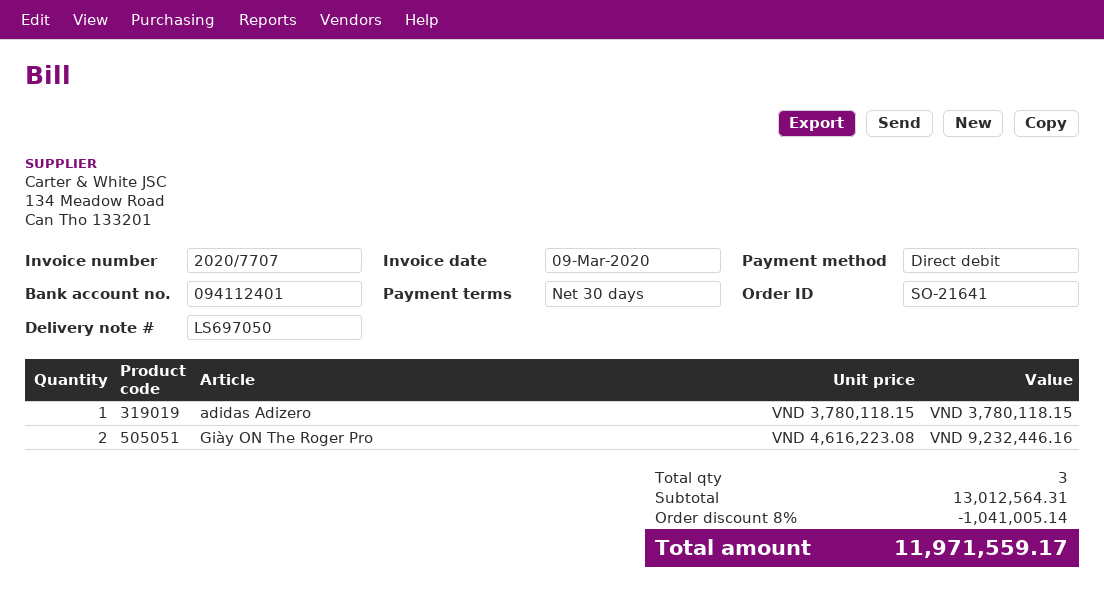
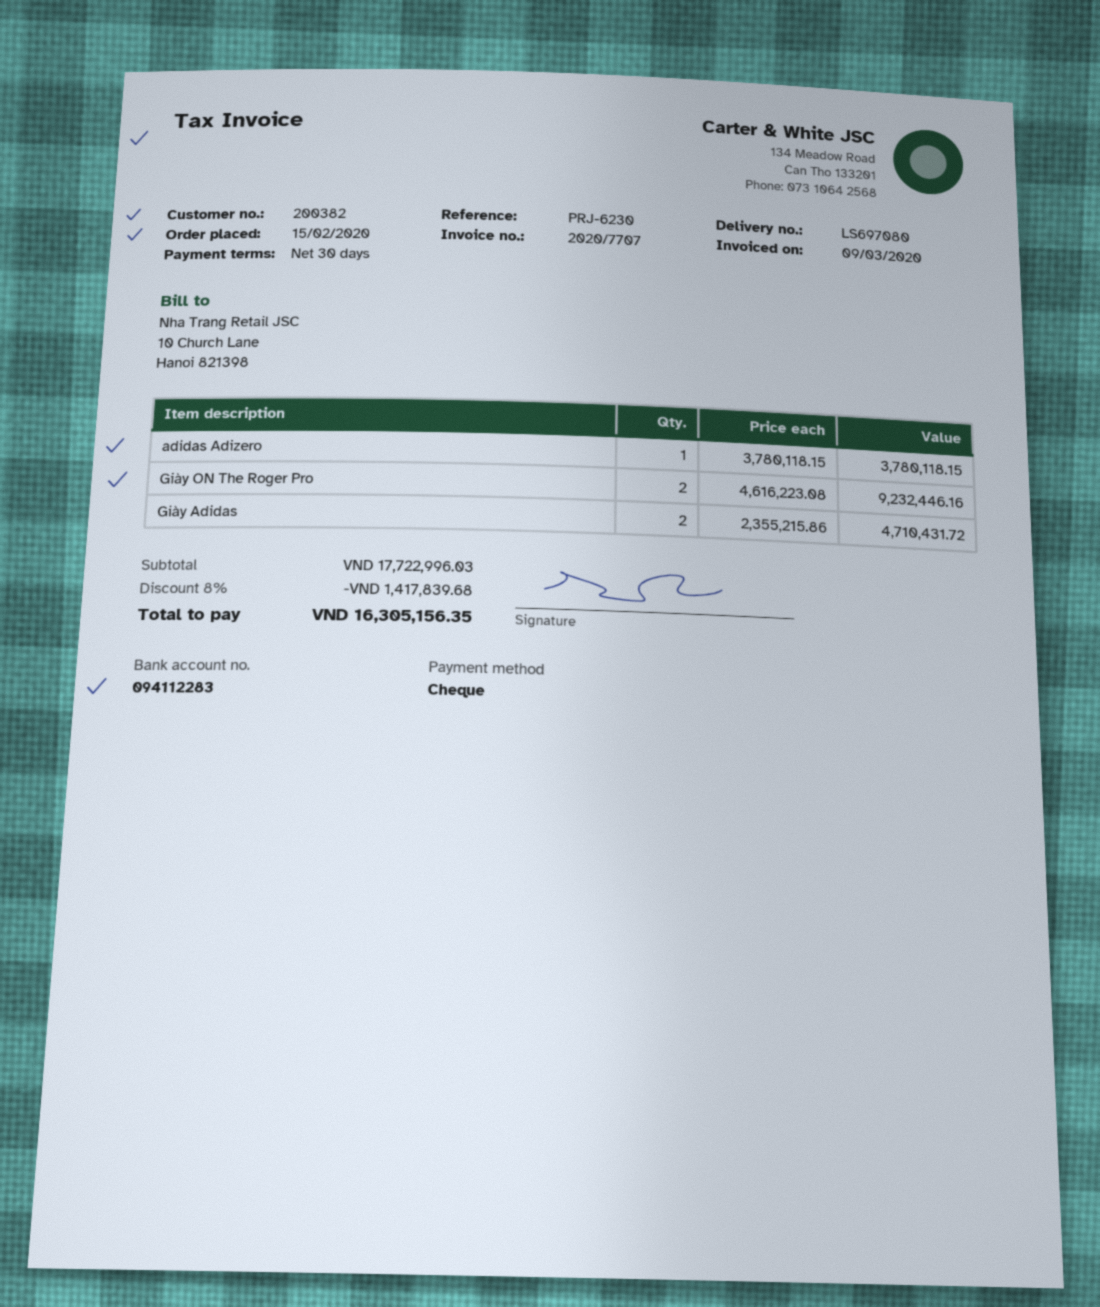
delivery note number: LS697050 -> LS697080
payment method: direct debit -> cheque
bank account: 094112401 -> 094112283
Giày Adidas: none -> 2 x 2355215.86 = 4710431.72
subtotal: 13012564.31 -> 17722996.03
discount: 8% = 1041005.14 -> 8% = 1417839.68
total: 11971559.17 -> 16305156.35

